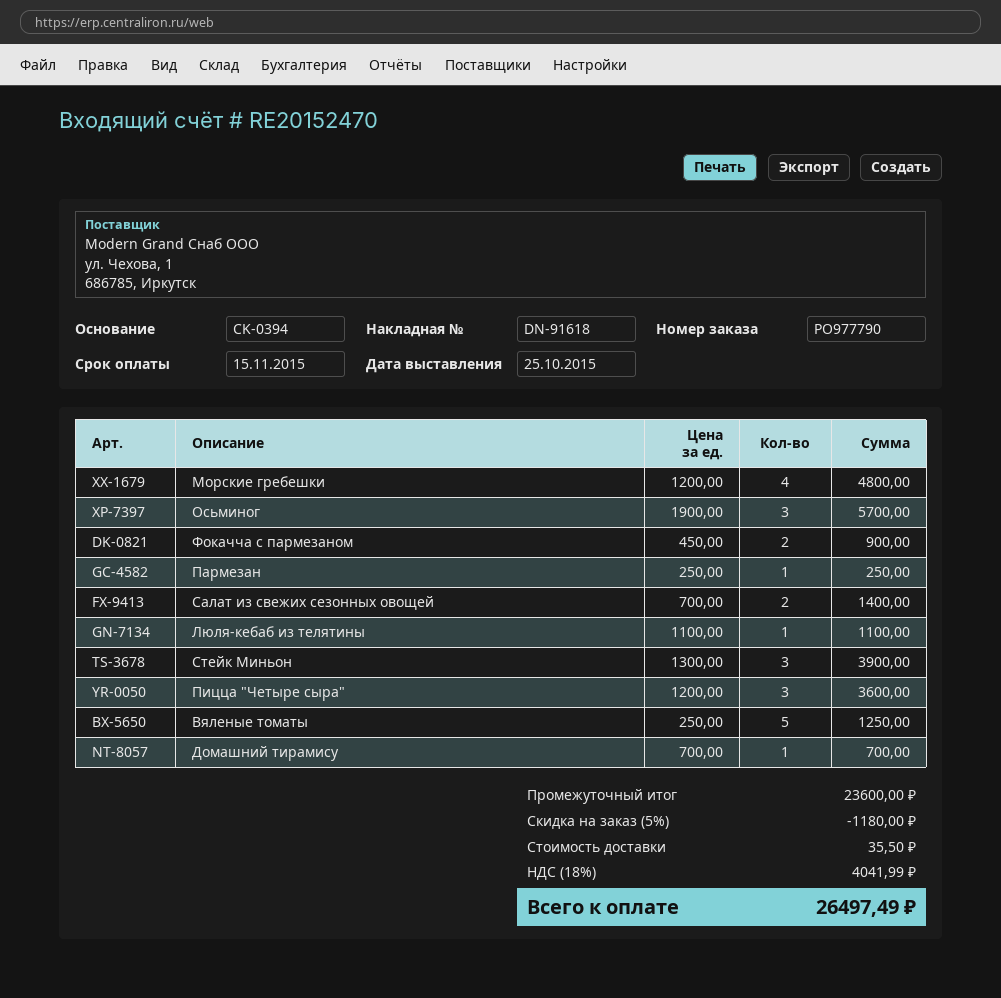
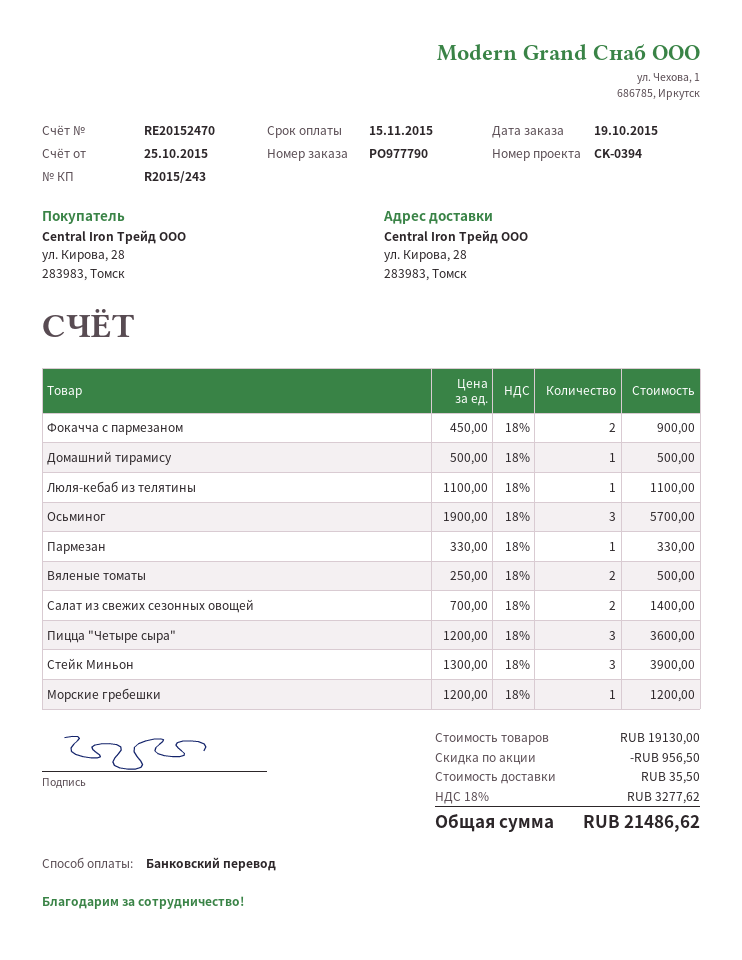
Морские гребешки: 4 x 1200.00 = 4800.00 -> 1 x 1200.00 = 1200.00
Пармезан: 1 x 250.00 = 250.00 -> 1 x 330.00 = 330.00
Вяленые томаты: 5 x 250.00 = 1250.00 -> 2 x 250.00 = 500.00
Домашний тирамису: 1 x 700.00 = 700.00 -> 1 x 500.00 = 500.00
subtotal: 23600.00 -> 19130.00
discount: 1180.00 -> 956.50
tax: 18% = 4041.99 -> 18% = 3277.62
total: 26497.49 -> 21486.62

